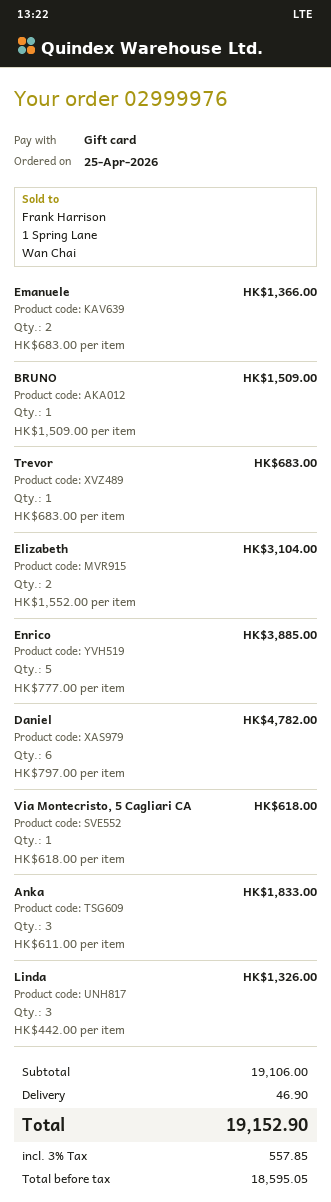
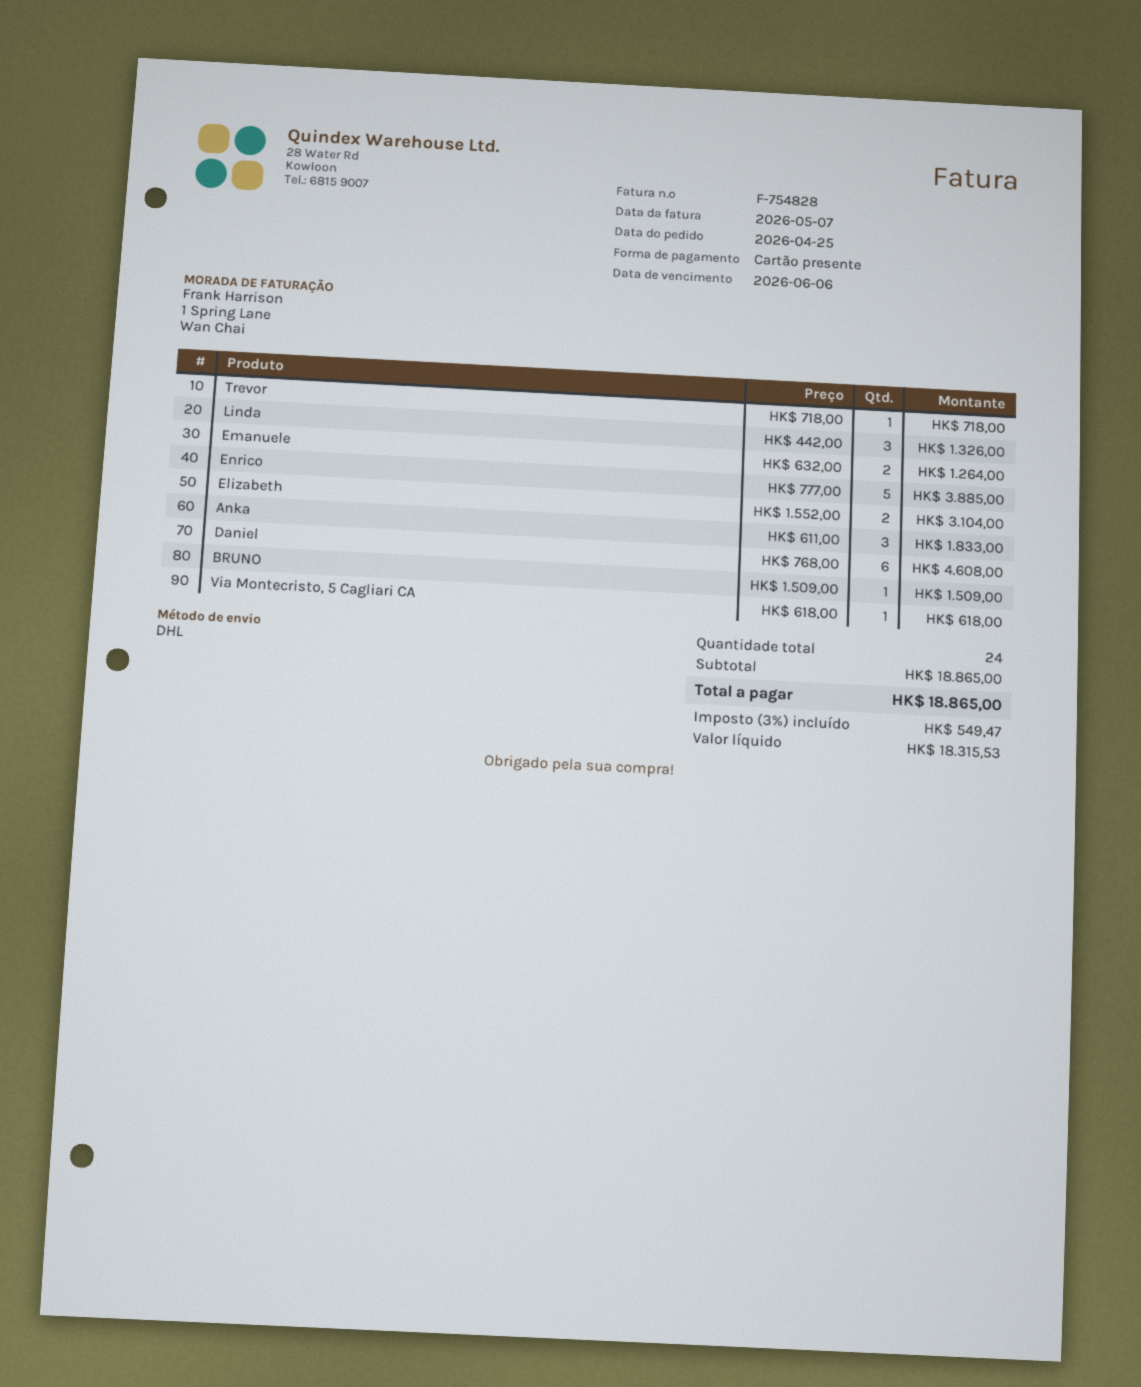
Emanuele: 2 x 683.00 = 1366.00 -> 2 x 632.00 = 1264.00
Trevor: 1 x 683.00 = 683.00 -> 1 x 718.00 = 718.00
Daniel: 6 x 797.00 = 4782.00 -> 6 x 768.00 = 4608.00
subtotal: 19106.00 -> 18865.00
shipping: 46.90 -> none
net: 18595.05 -> 18315.53
tax: 3% = 557.85 -> 3% = 549.47
total: 19152.90 -> 18865.00

